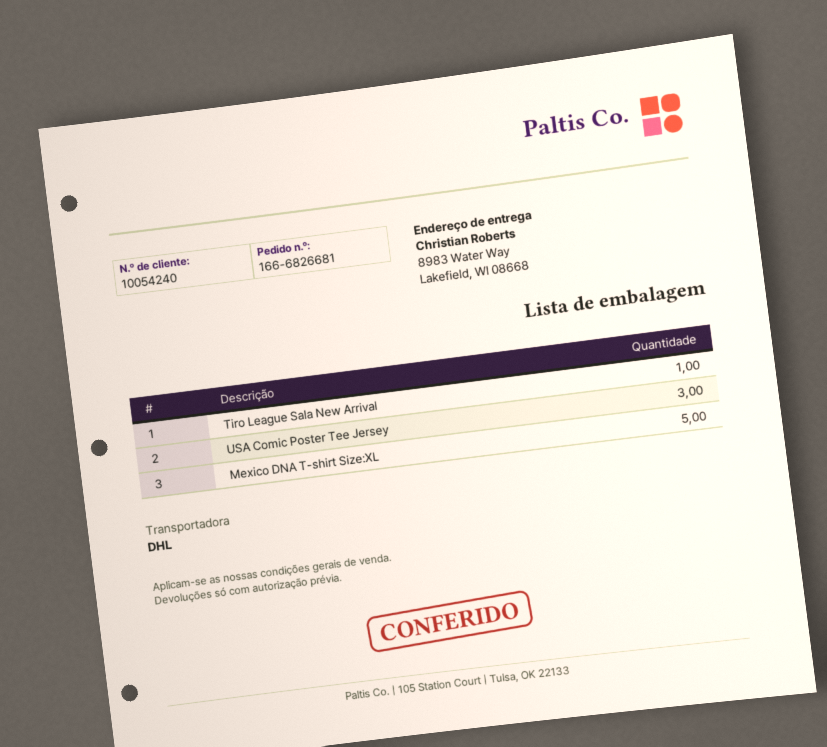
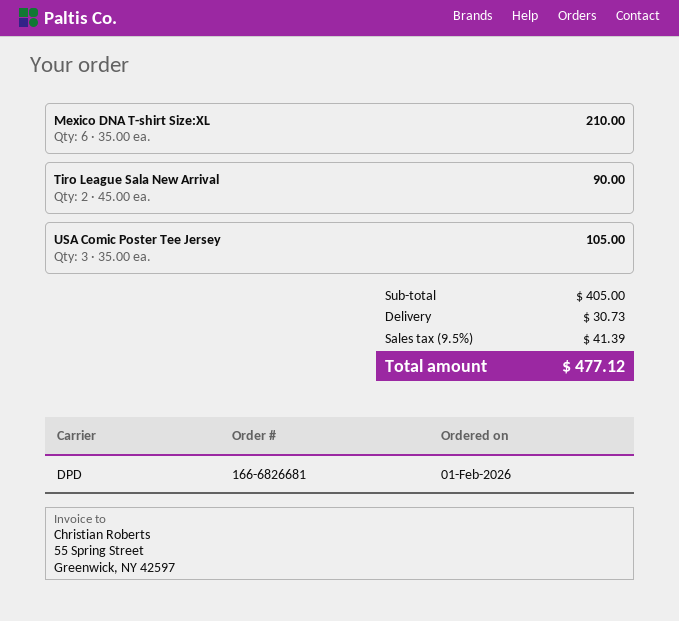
shipping method: DHL -> DPD
Tiro League Sala New Arrival: 1 -> 2
Mexico DNA T-shirt Size:XL: 5 -> 6

